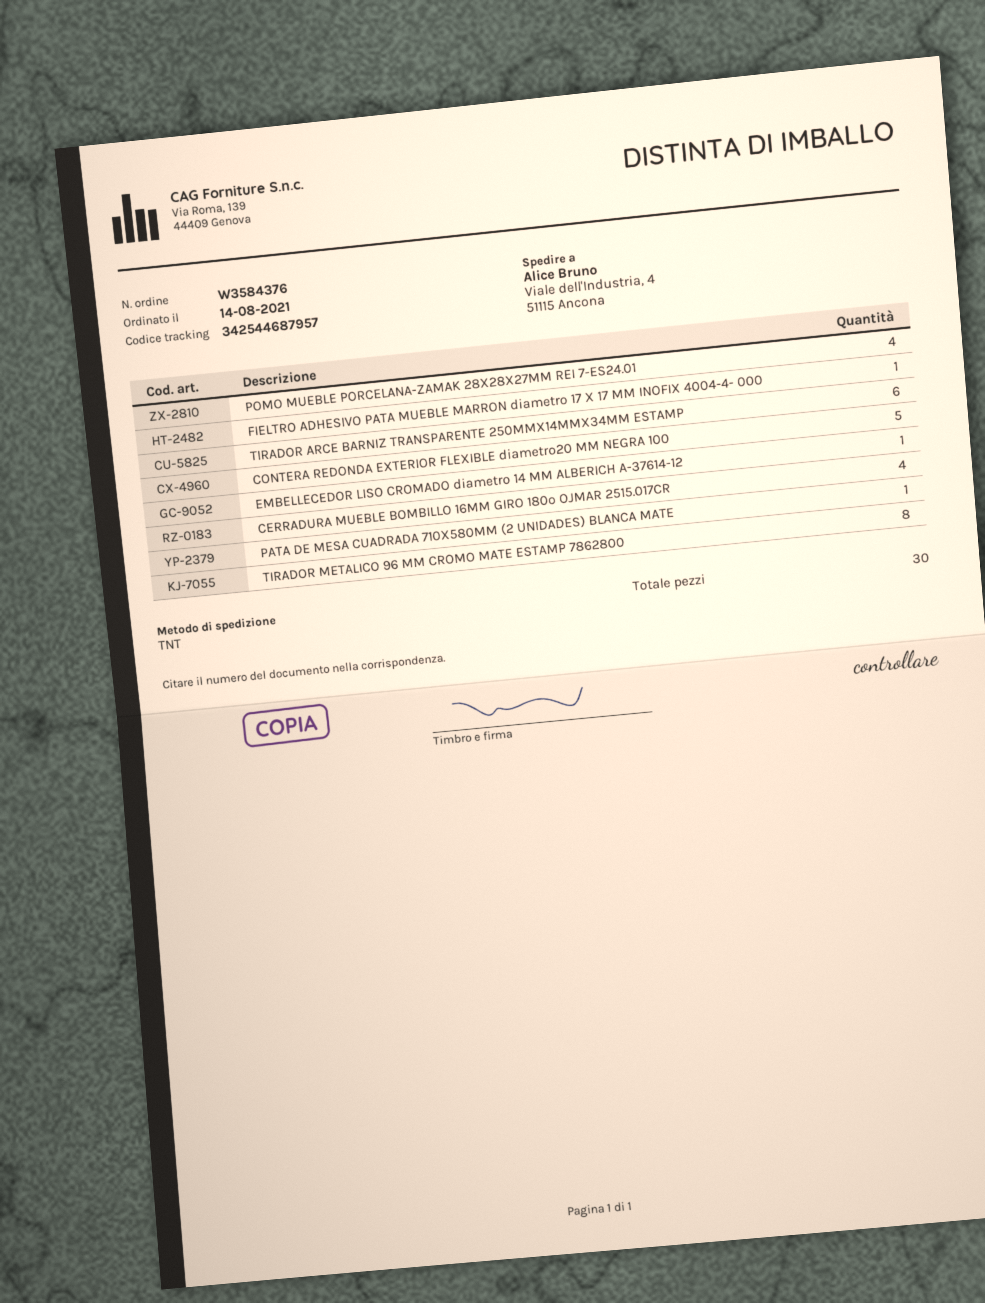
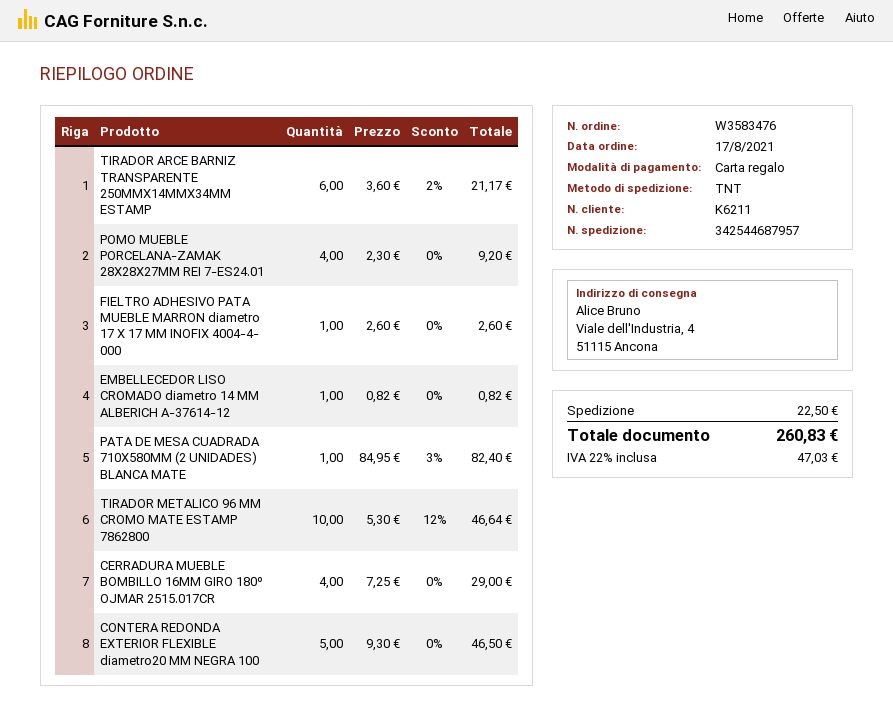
order number: W3584376 -> W3583476
order date: 2021-08-14 -> 2021-08-17
TIRADOR METALICO 96 MM CROMO MATE ESTAMP 7862800: 8 -> 10

